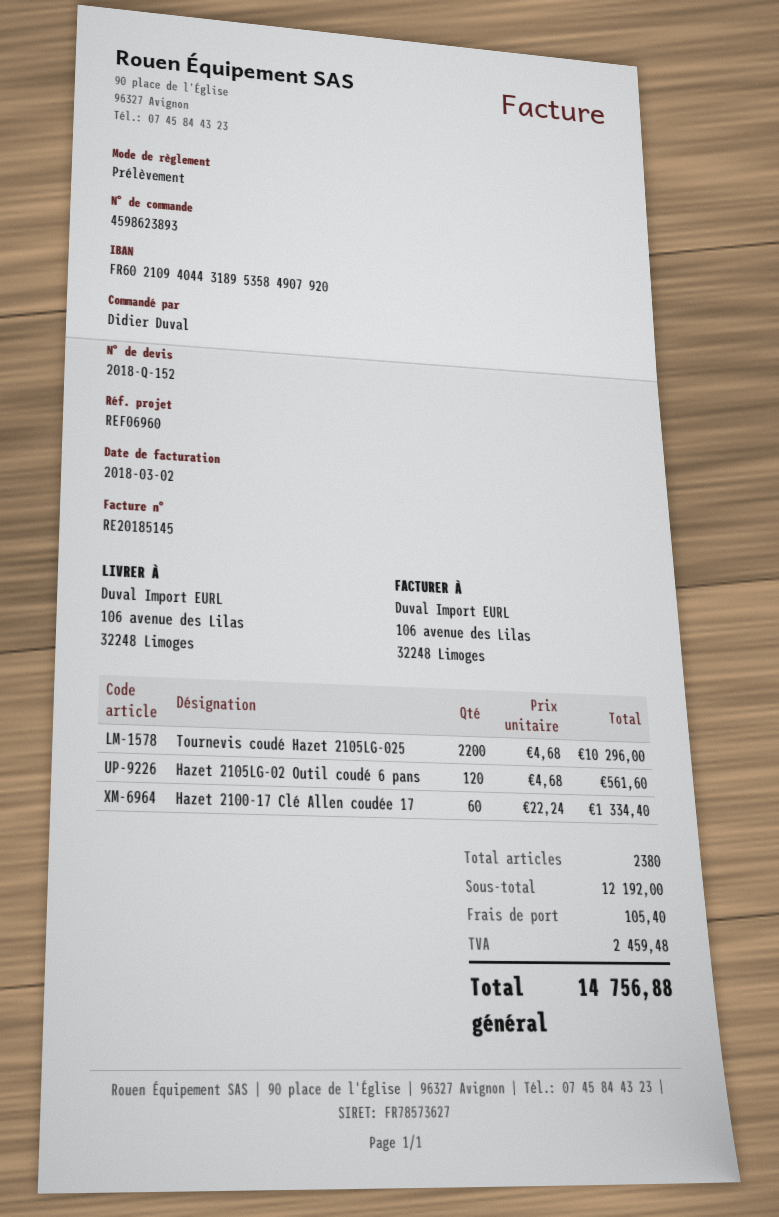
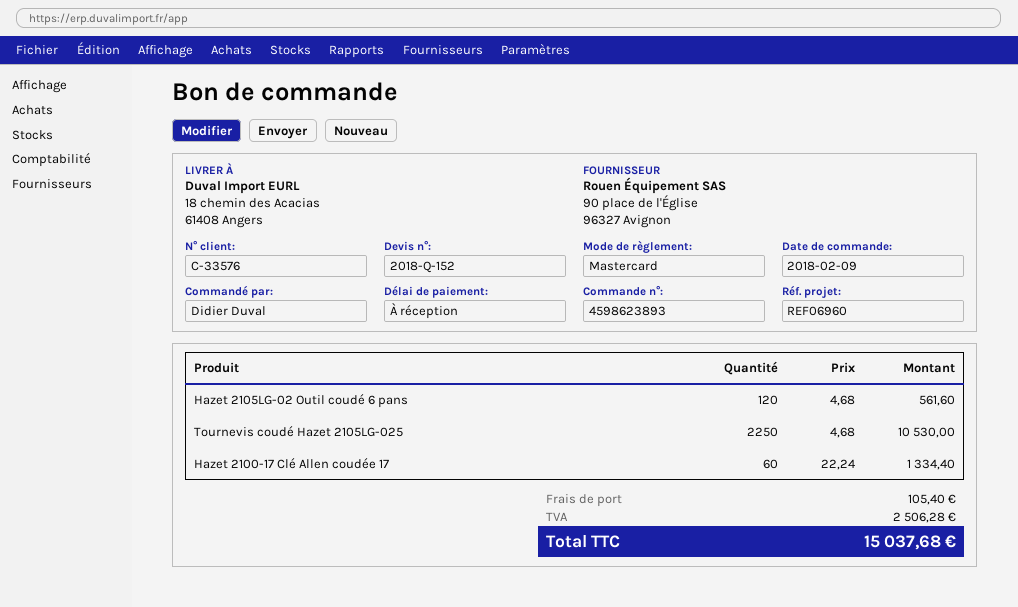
payment method: direct debit -> Mastercard
ship to: 106 avenue des Lilas, 32248 Limoges -> 18 chemin des Acacias, 61408 Angers
Tournevis coudé Hazet 2105LG-025: 2200 x 4.68 = 10296.00 -> 2250 x 4.68 = 10530.00
tax: 2459.48 -> 2506.28
total: 14756.88 -> 15037.68

